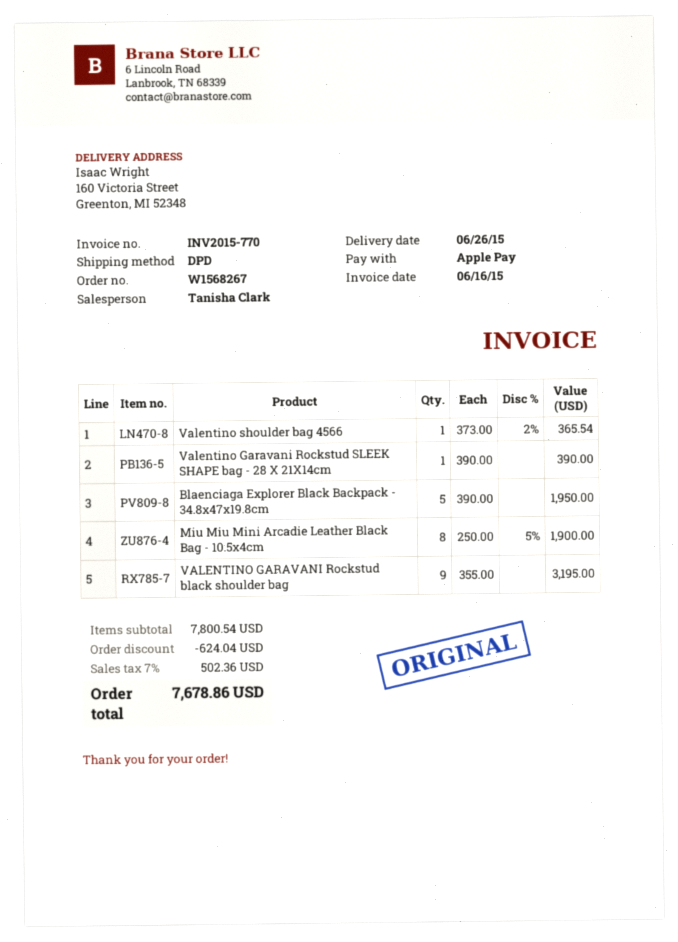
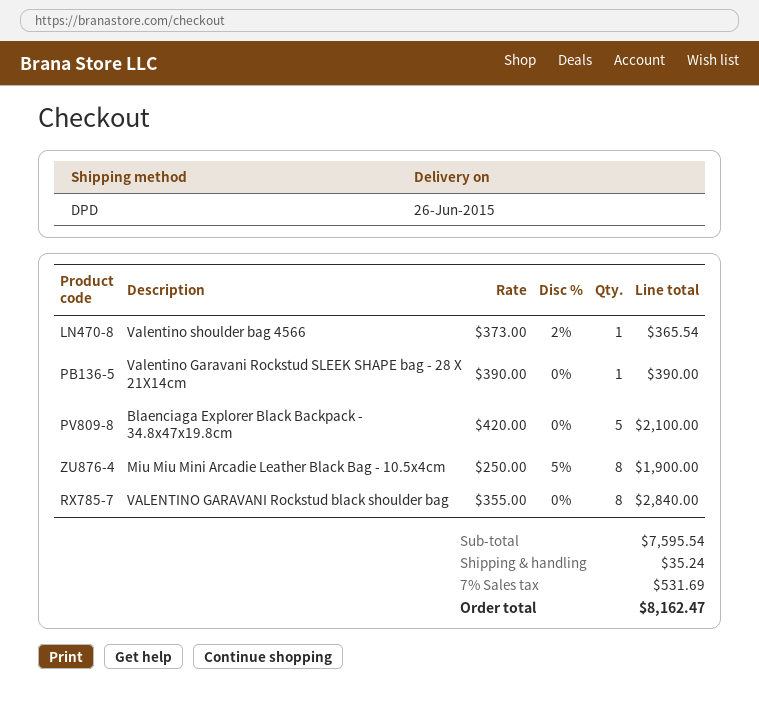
Blaenciaga Explorer Black Backpack - 34.8x47x19.8cm: 5 x 390.00 = 1950.00 -> 5 x 420.00 = 2100.00
VALENTINO GARAVANI Rockstud black shoulder bag: 9 x 355.00 = 3195.00 -> 8 x 355.00 = 2840.00
subtotal: 7800.54 -> 7595.54
discount: 624.04 -> none
shipping: none -> 35.24
tax: 7% = 502.36 -> 7% = 531.69
total: 7678.86 -> 8162.47

